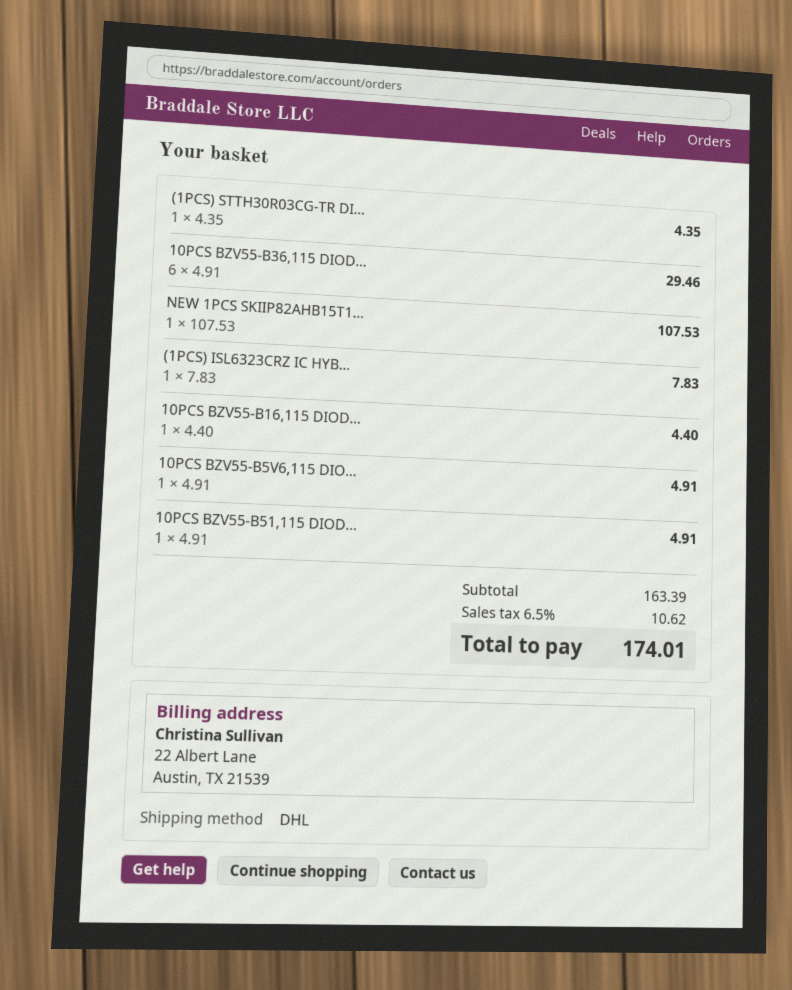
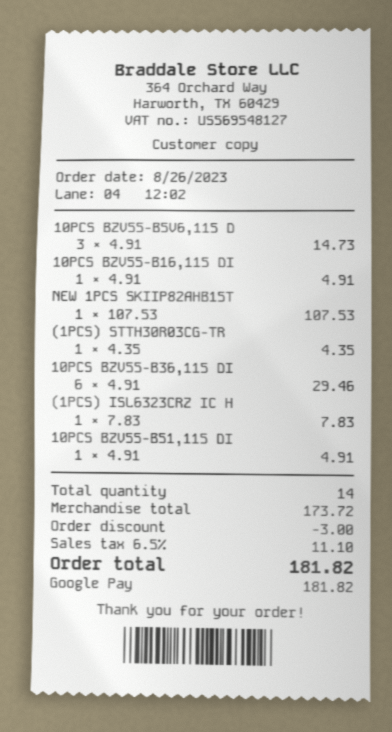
10PCS BZV55-B16,115 DIOD...: 1 x 4.40 = 4.40 -> 1 x 4.91 = 4.91
10PCS BZV55-B5V6,115 DIO...: 1 x 4.91 = 4.91 -> 3 x 4.91 = 14.73
subtotal: 163.39 -> 173.72
discount: none -> 3.00
tax: 6.5% = 10.62 -> 6.5% = 11.10
total: 174.01 -> 181.82

